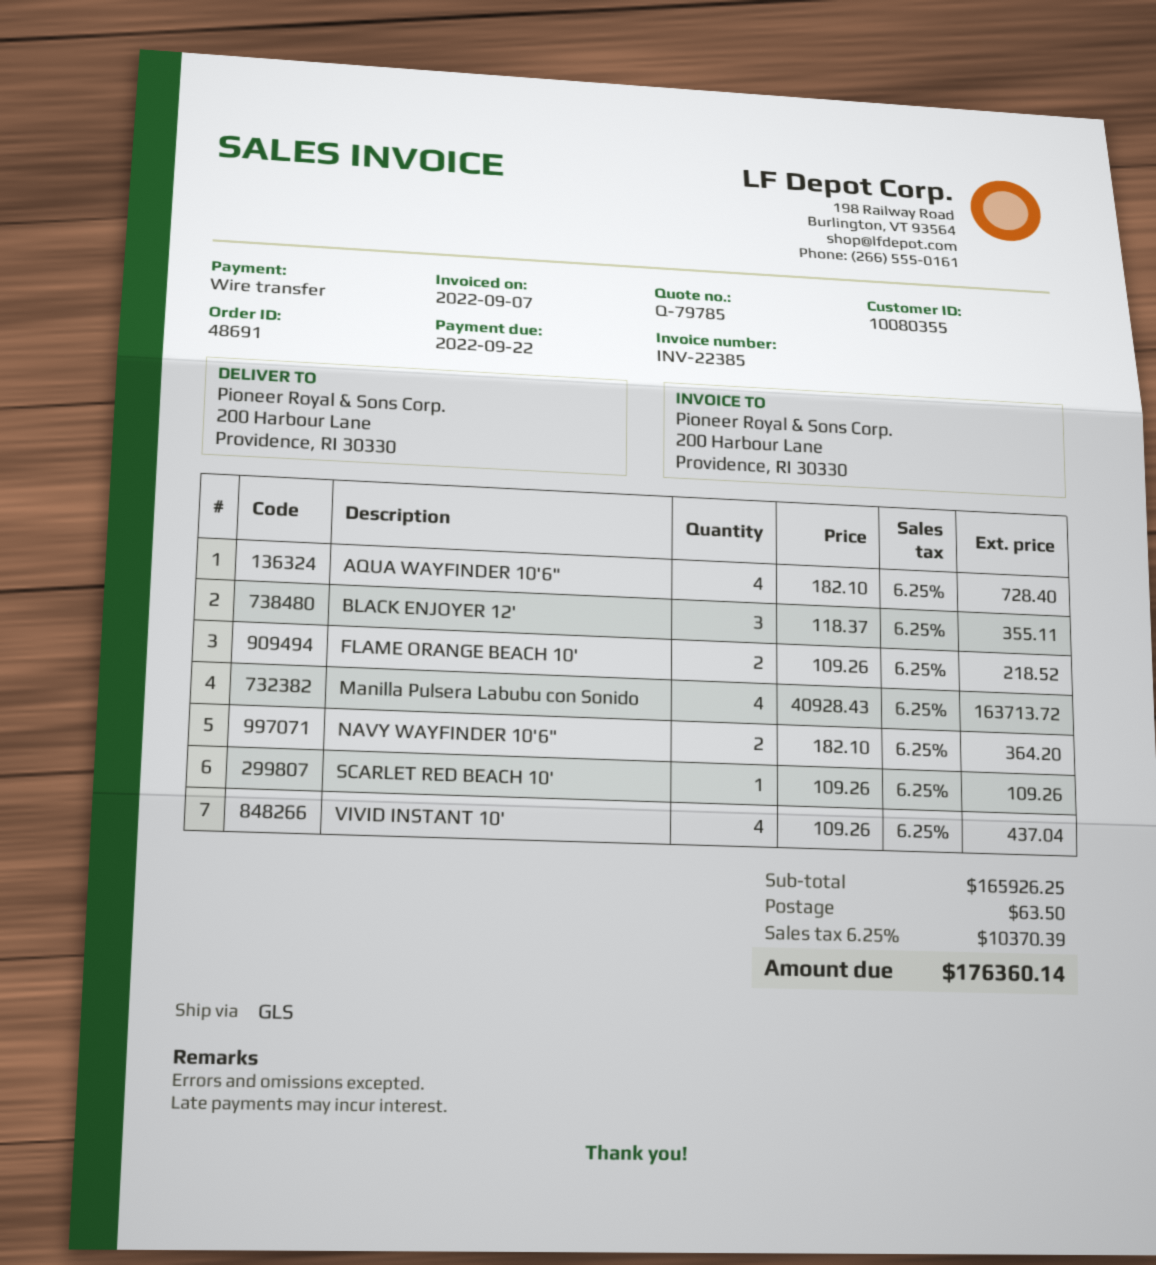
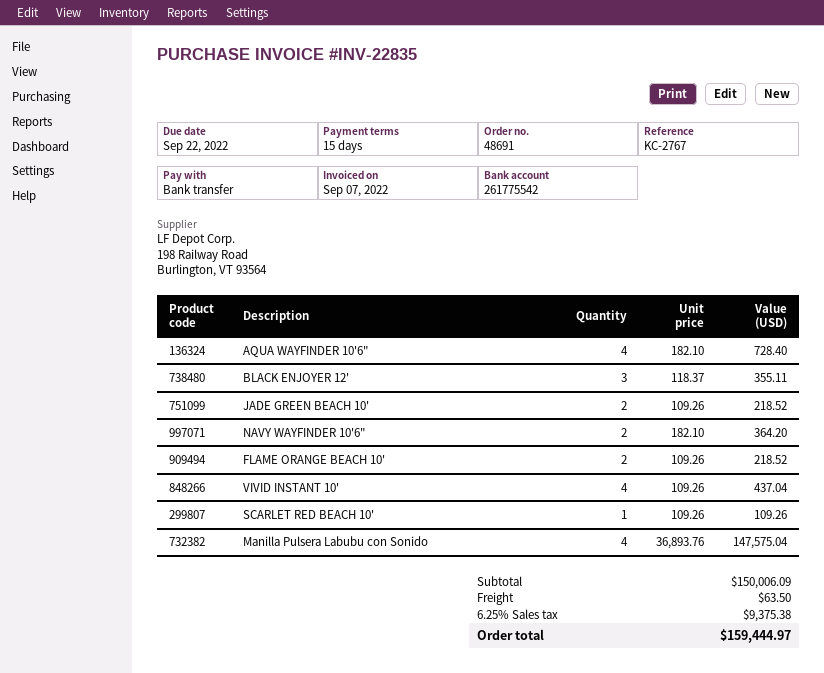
invoice number: INV-22385 -> INV-22835
Manilla Pulsera Labubu con Sonido: 4 x 40928.43 = 163713.72 -> 4 x 36893.76 = 147575.04
JADE GREEN BEACH 10': none -> 2 x 109.26 = 218.52
subtotal: 165926.25 -> 150006.09
tax: 6.25% = 10370.39 -> 6.25% = 9375.38
total: 176360.14 -> 159444.97

